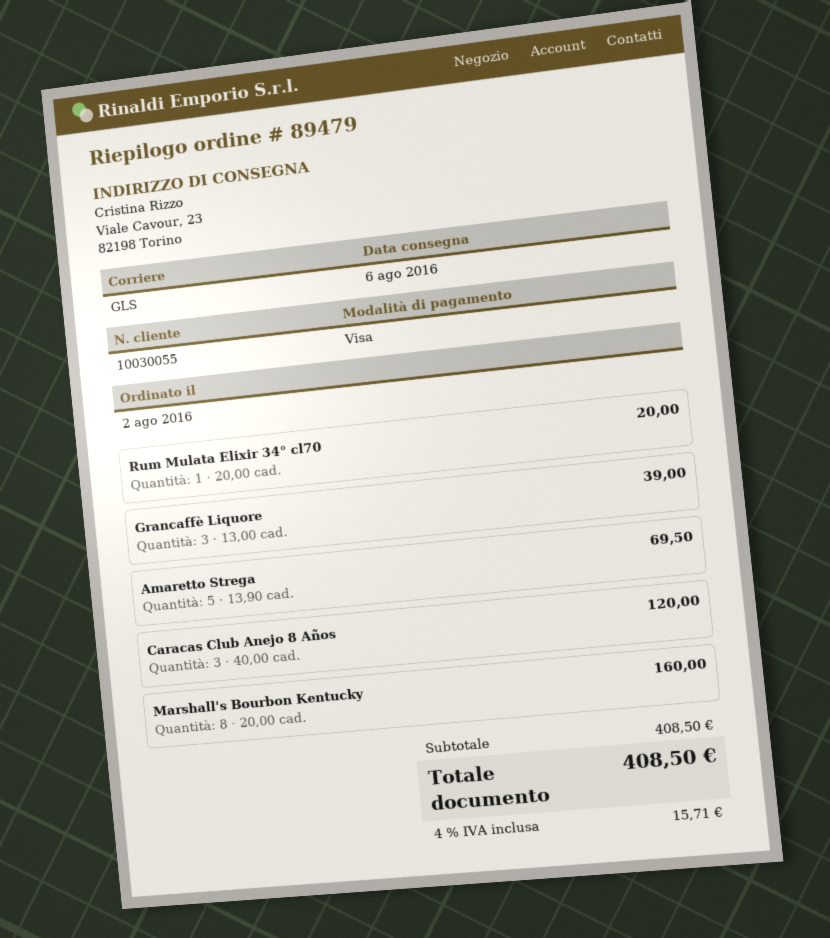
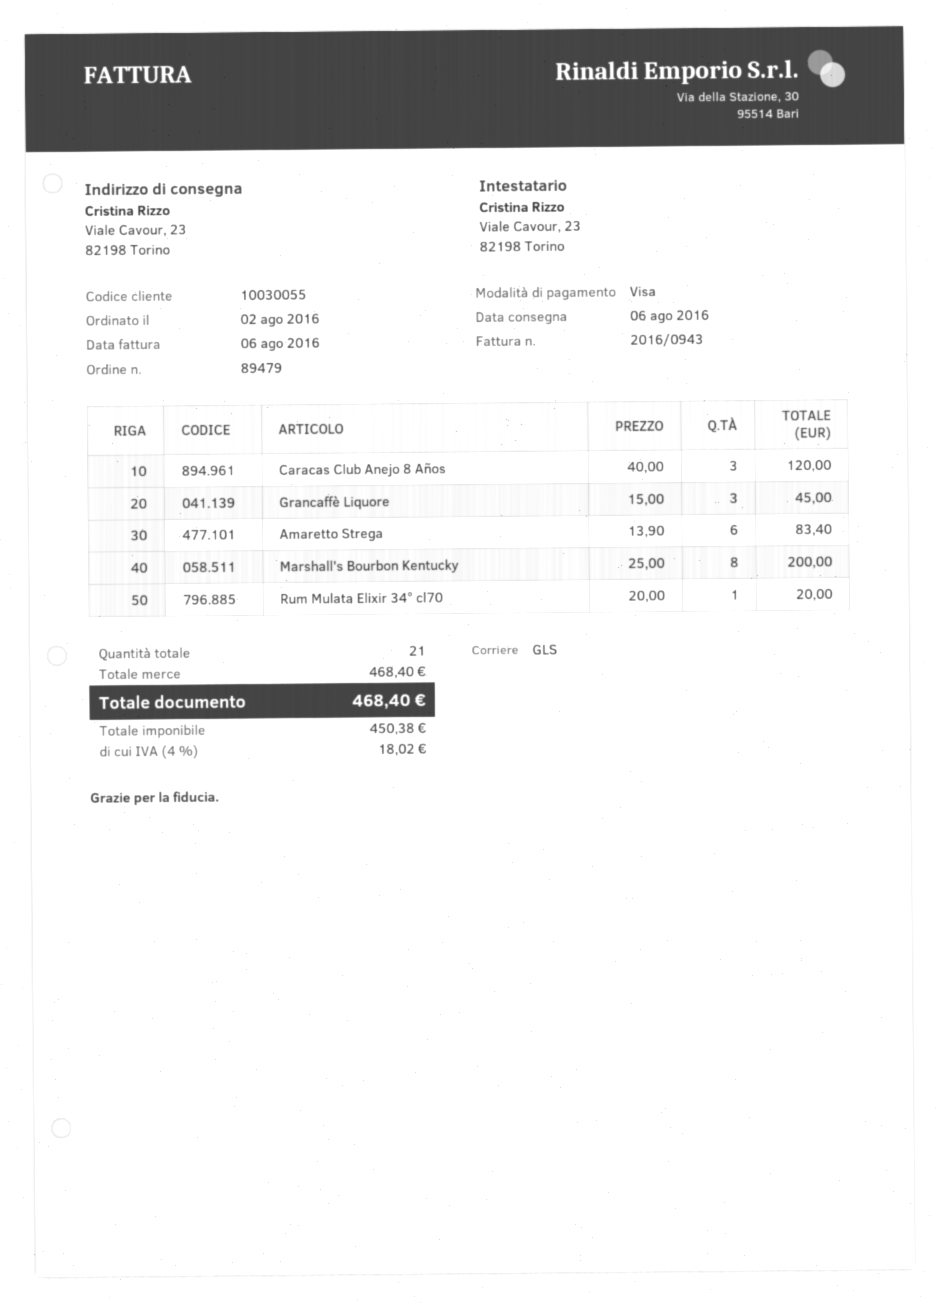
Grancaffè Liquore: 3 x 13.00 = 39.00 -> 3 x 15.00 = 45.00
Amaretto Strega: 5 x 13.90 = 69.50 -> 6 x 13.90 = 83.40
Marshall's Bourbon Kentucky: 8 x 20.00 = 160.00 -> 8 x 25.00 = 200.00
subtotal: 408.50 -> 468.40
tax: 4% = 15.71 -> 4% = 18.02
total: 408.50 -> 468.40

